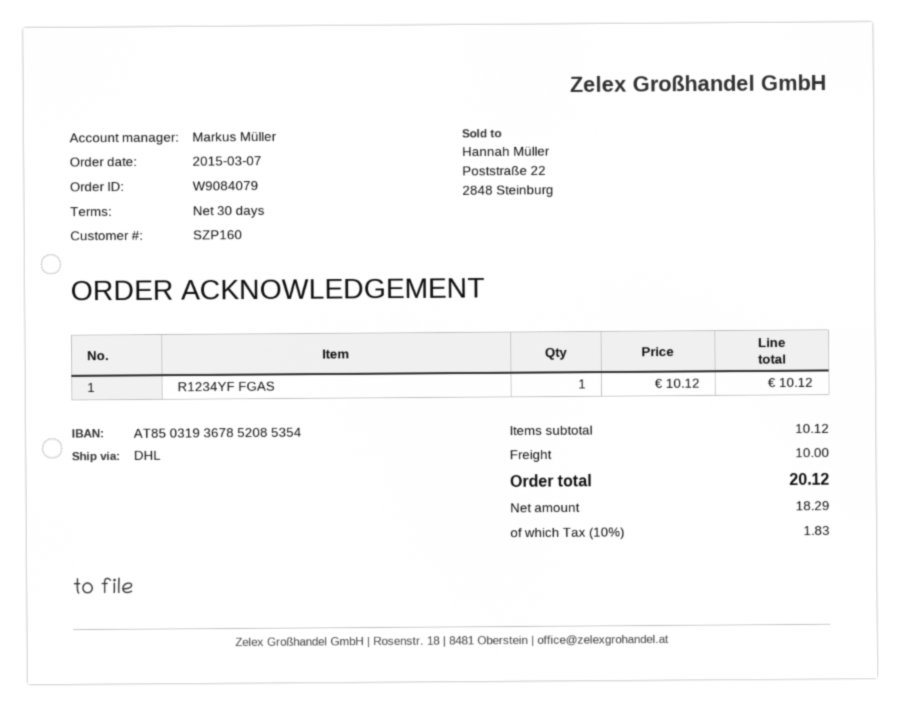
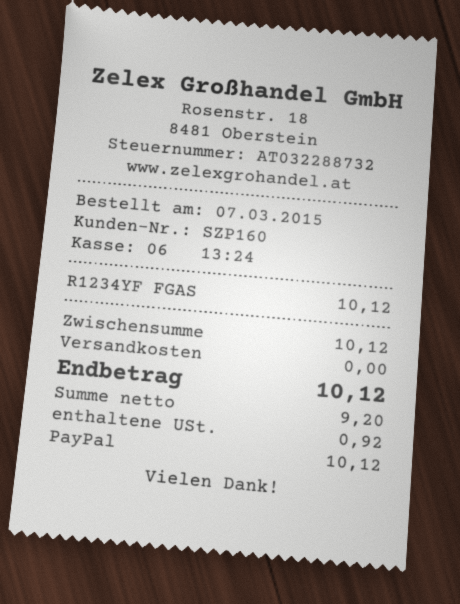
shipping: 10.00 -> 0.00
net: 18.29 -> 9.20
tax: 1.83 -> 0.92
total: 20.12 -> 10.12

